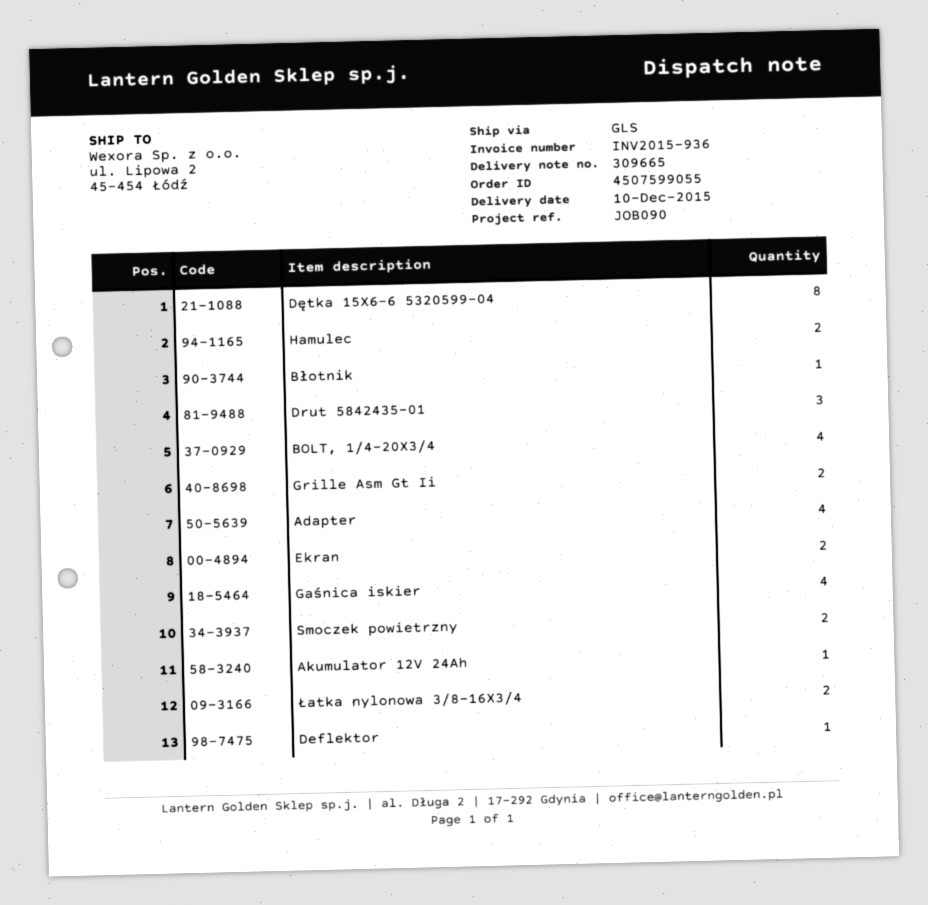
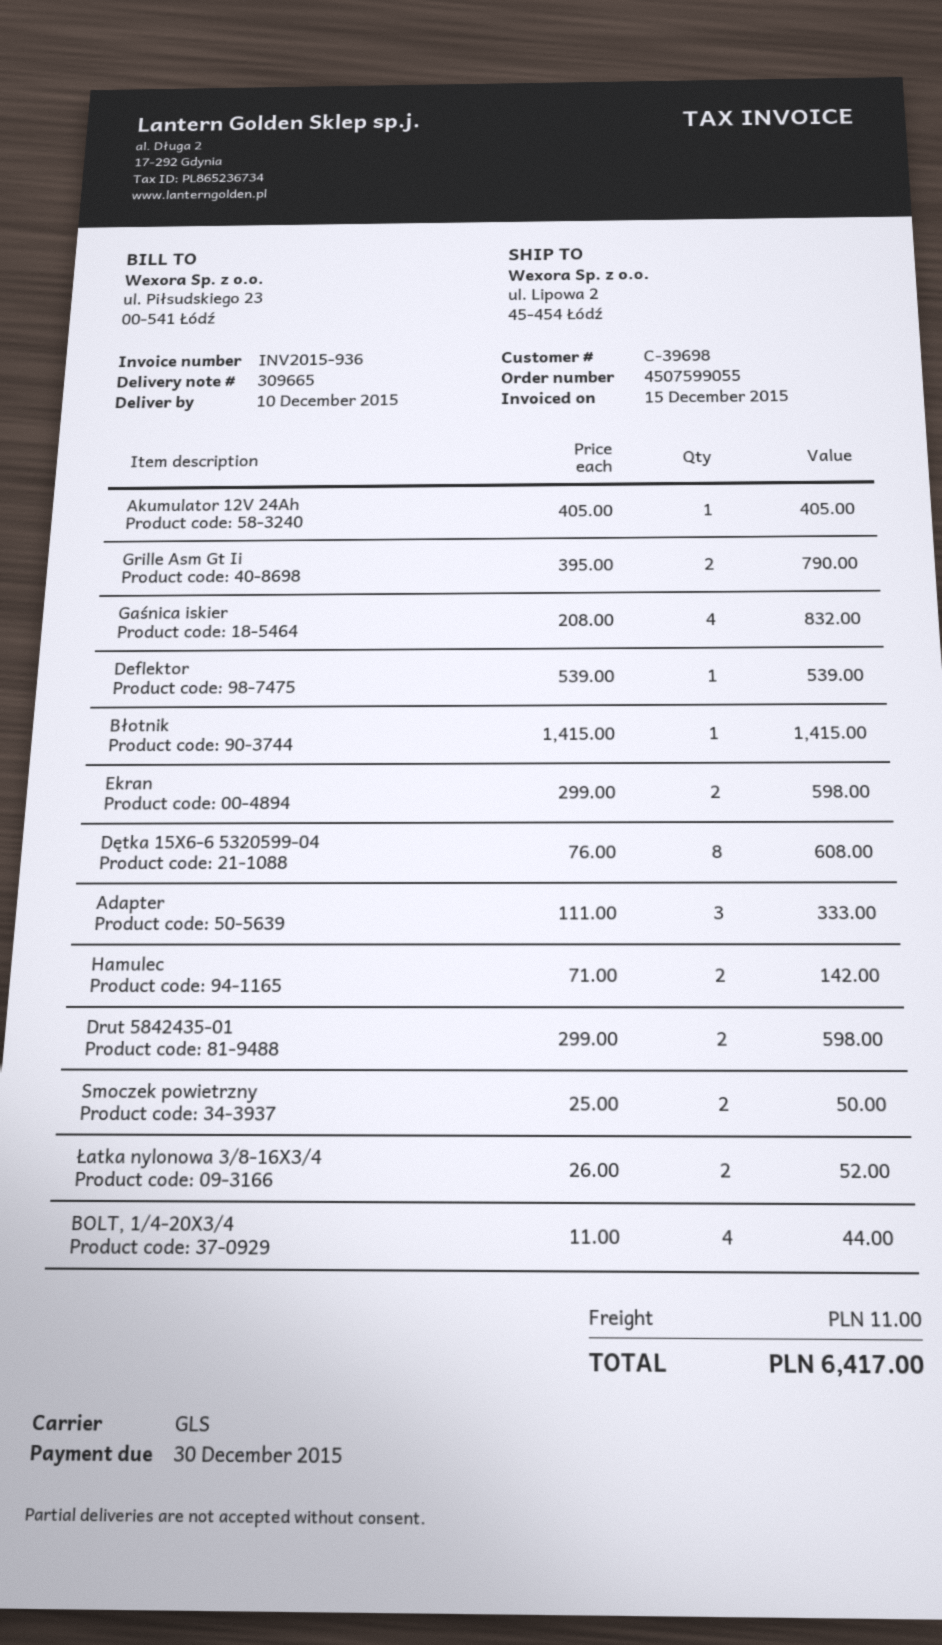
Drut 5842435-01: 3 -> 2
Adapter: 4 -> 3

